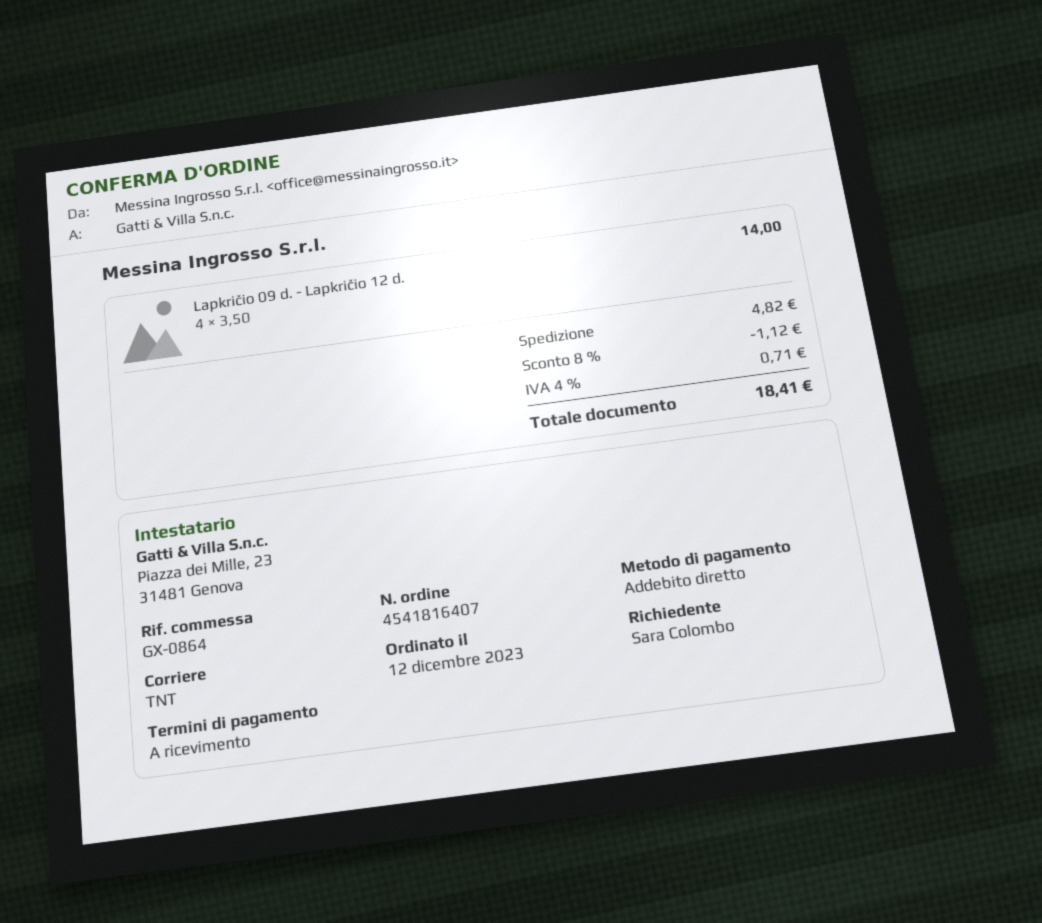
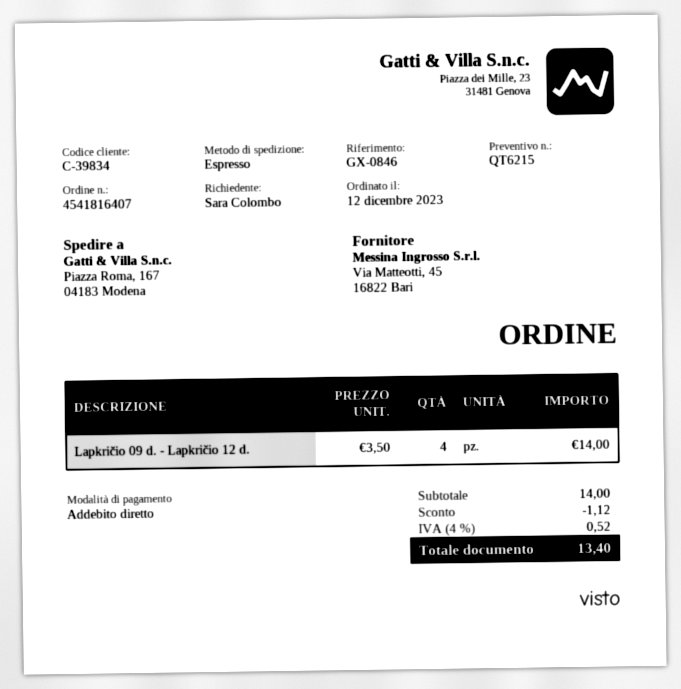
reference: GX-0864 -> GX-0846
shipping method: TNT -> express
shipping: 4.82 -> none
tax: 4% = 0.71 -> 4% = 0.52
total: 18.41 -> 13.40

